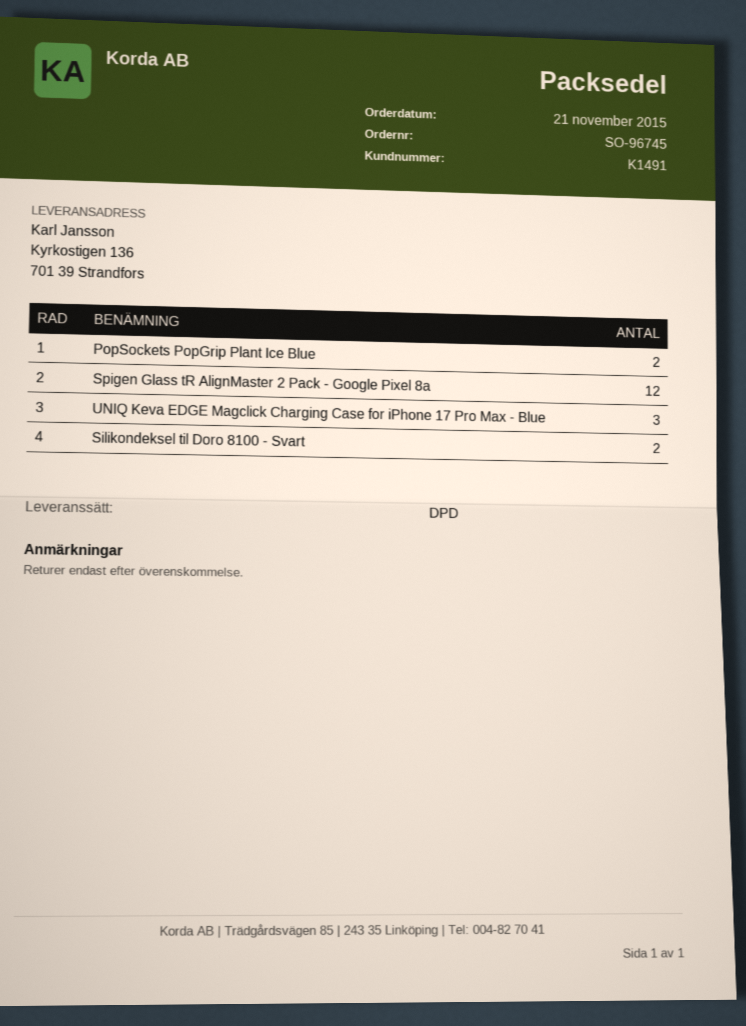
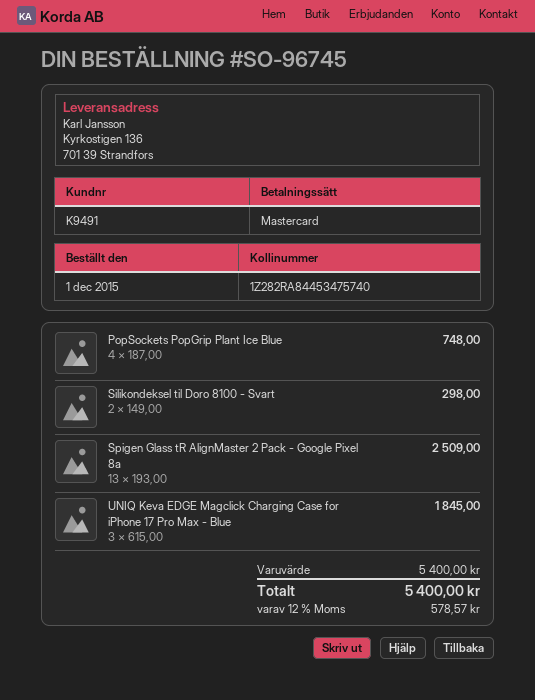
order date: 2015-11-21 -> 2015-12-01
customer number: K1491 -> K9491
PopSockets PopGrip Plant Ice Blue: 2 -> 4
Spigen Glass tR AlignMaster 2 Pack - Google Pixel 8a: 12 -> 13

